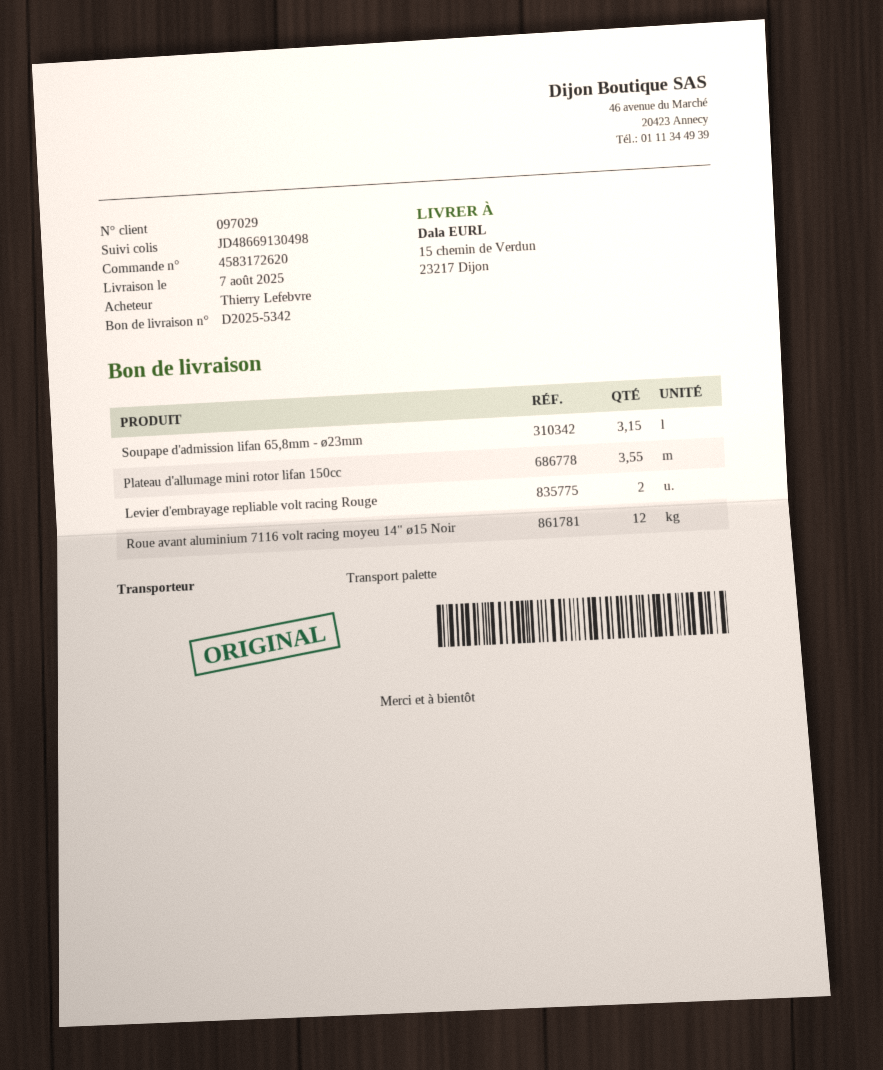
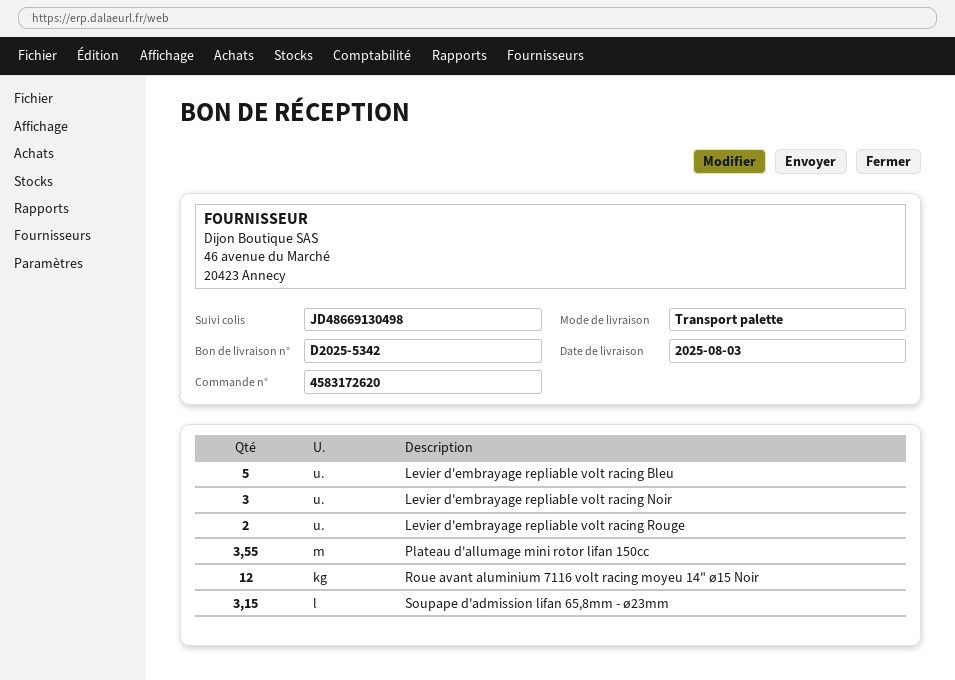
delivery date: 2025-08-07 -> 2025-08-03
Levier d'embrayage repliable volt racing Bleu: none -> 5
Levier d'embrayage repliable volt racing Noir: none -> 3

